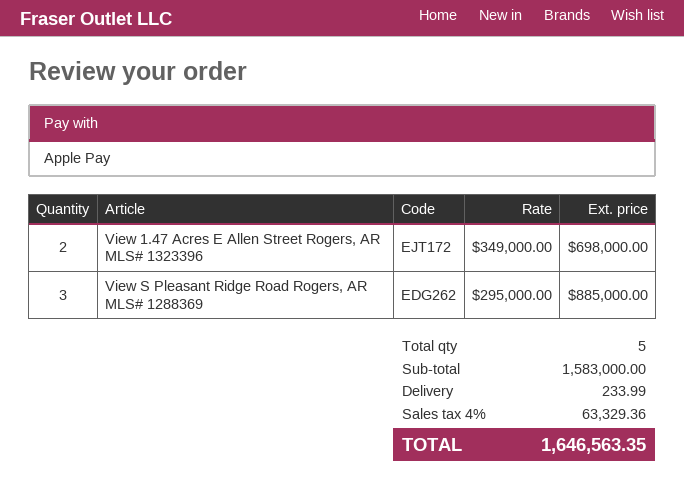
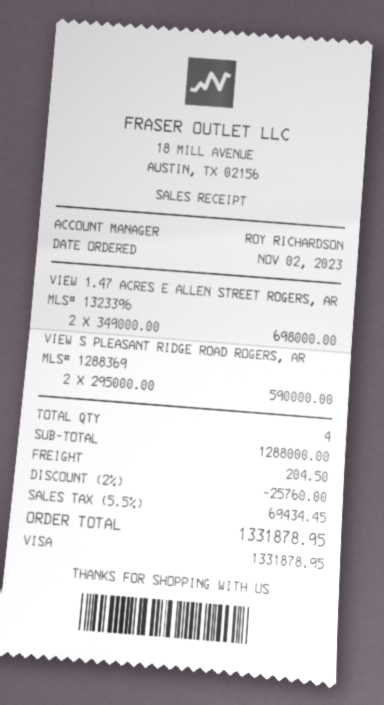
payment method: Apple Pay -> Visa
View S Pleasant Ridge Road Rogers, AR MLS# 1288369: 3 x 295000.00 = 885000.00 -> 2 x 295000.00 = 590000.00
total quantity: 5 -> 4
subtotal: 1583000.00 -> 1288000.00
discount: none -> 2% = 25760.00
shipping: 233.99 -> 204.50
tax: 4% = 63329.36 -> 5.5% = 69434.45
total: 1646563.35 -> 1331878.95

